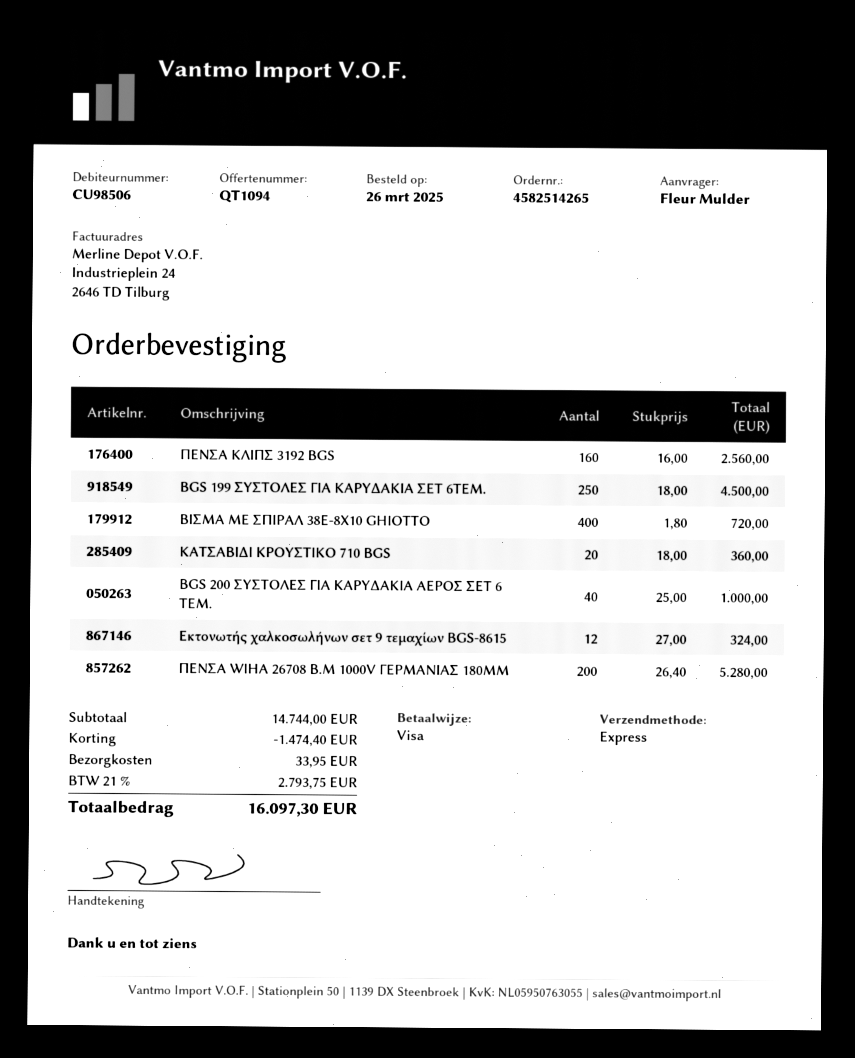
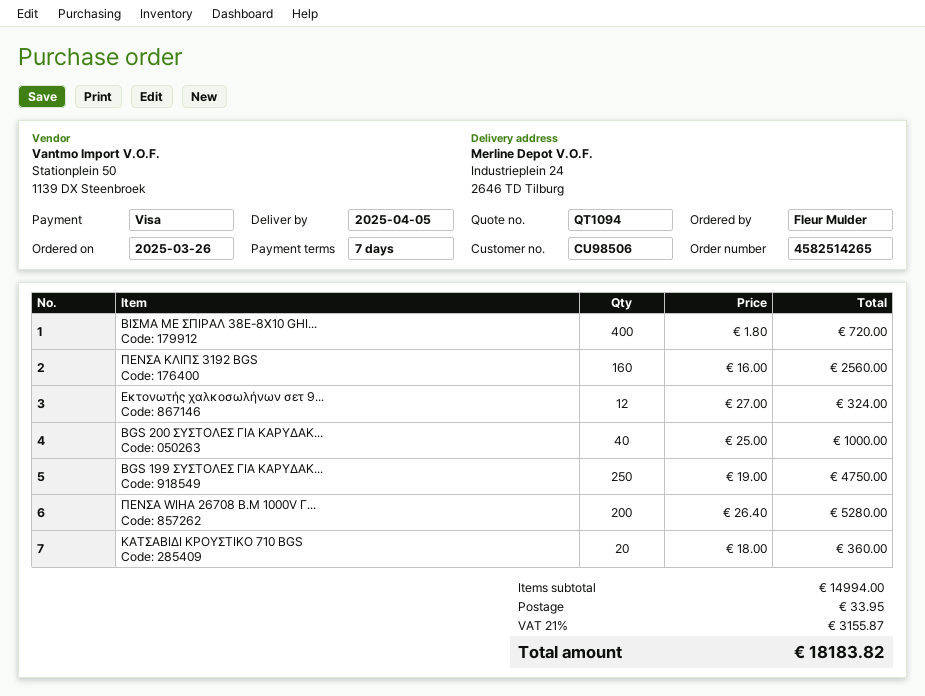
BGS 199 ΣΥΣΤΟΛΕΣ ΓΙΑ ΚΑΡΥΔΑΚΙΑ ΣΕΤ 6ΤΕΜ.: 250 x 18.00 = 4500.00 -> 250 x 19.00 = 4750.00
subtotal: 14744.00 -> 14994.00
discount: 1474.40 -> none
tax: 21% = 2793.75 -> 21% = 3155.87
total: 16097.30 -> 18183.82

